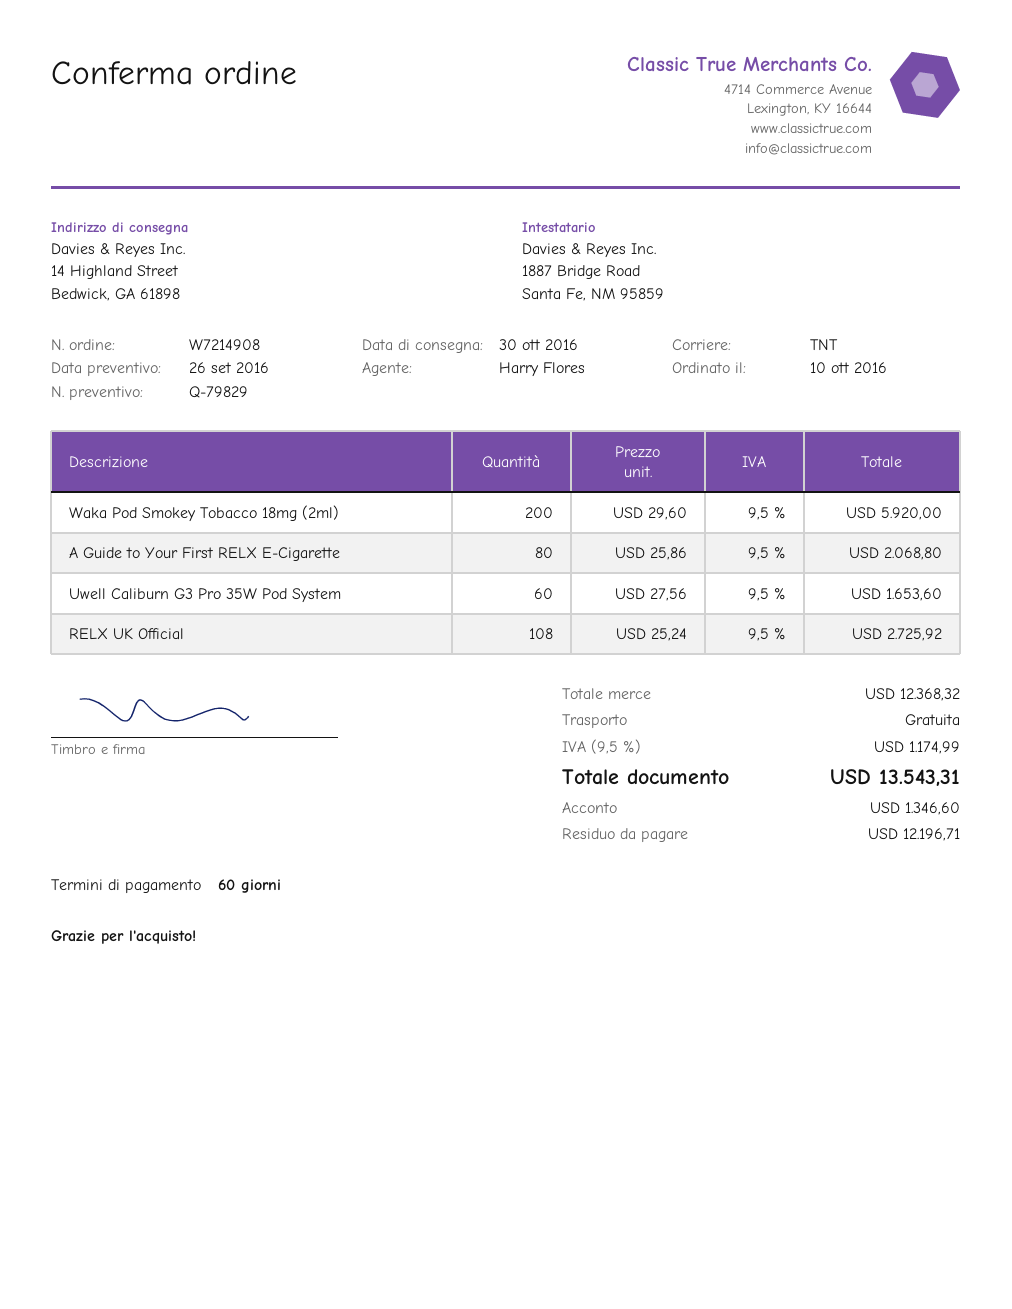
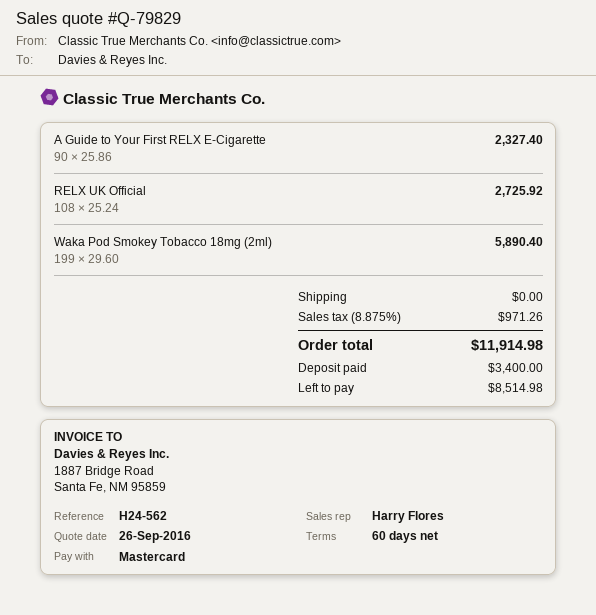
Waka Pod Smokey Tobacco 18mg (2ml): 200 x 29.60 = 5920.00 -> 199 x 29.60 = 5890.40
A Guide to Your First RELX E-Cigarette: 80 x 25.86 = 2068.80 -> 90 x 25.86 = 2327.40
Uwell Caliburn G3 Pro 35W Pod System: 60 x 27.56 = 1653.60 -> none
tax: 9.5% = 1174.99 -> 8.875% = 971.26
total: 13543.31 -> 11914.98
deposit: 1346.60 -> 3400.00
balance: 12196.71 -> 8514.98

